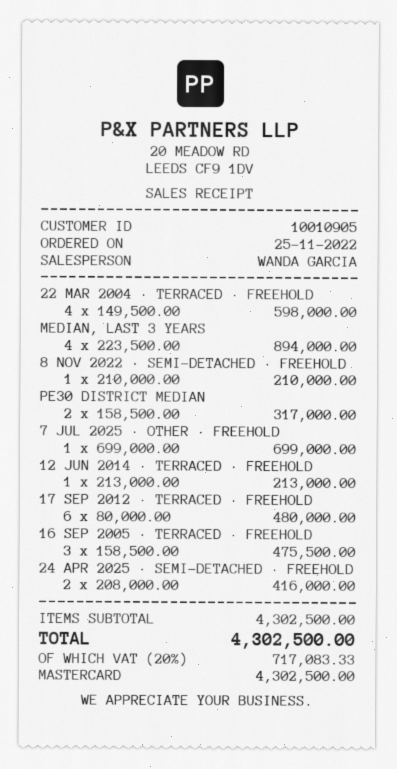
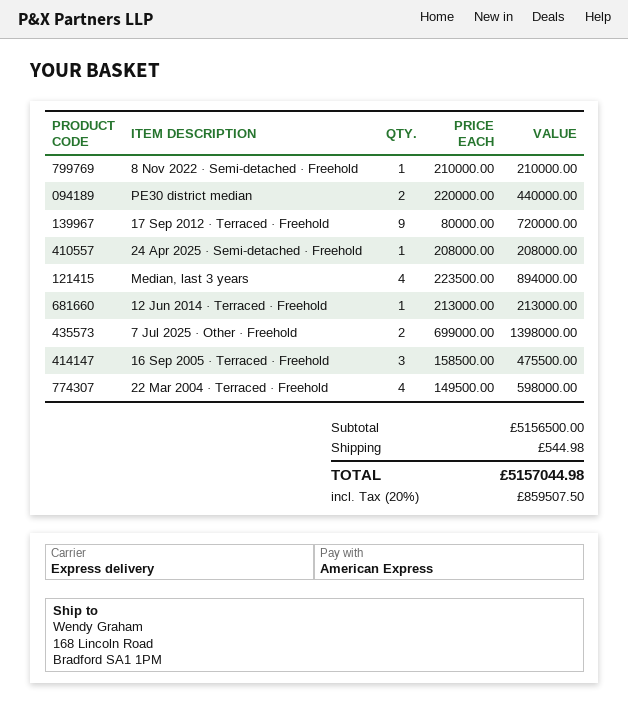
payment method: Mastercard -> American Express
PE30 DISTRICT MEDIAN: 2 x 158500.00 = 317000.00 -> 2 x 220000.00 = 440000.00
7 JUL 2025 · OTHER · FREEHOLD: 1 x 699000.00 = 699000.00 -> 2 x 699000.00 = 1398000.00
17 SEP 2012 · TERRACED · FREEHOLD: 6 x 80000.00 = 480000.00 -> 9 x 80000.00 = 720000.00
24 APR 2025 · SEMI-DETACHED · FREEHOLD: 2 x 208000.00 = 416000.00 -> 1 x 208000.00 = 208000.00
subtotal: 4302500.00 -> 5156500.00
shipping: none -> 544.98
tax: 20% = 717083.33 -> 20% = 859507.50
total: 4302500.00 -> 5157044.98

